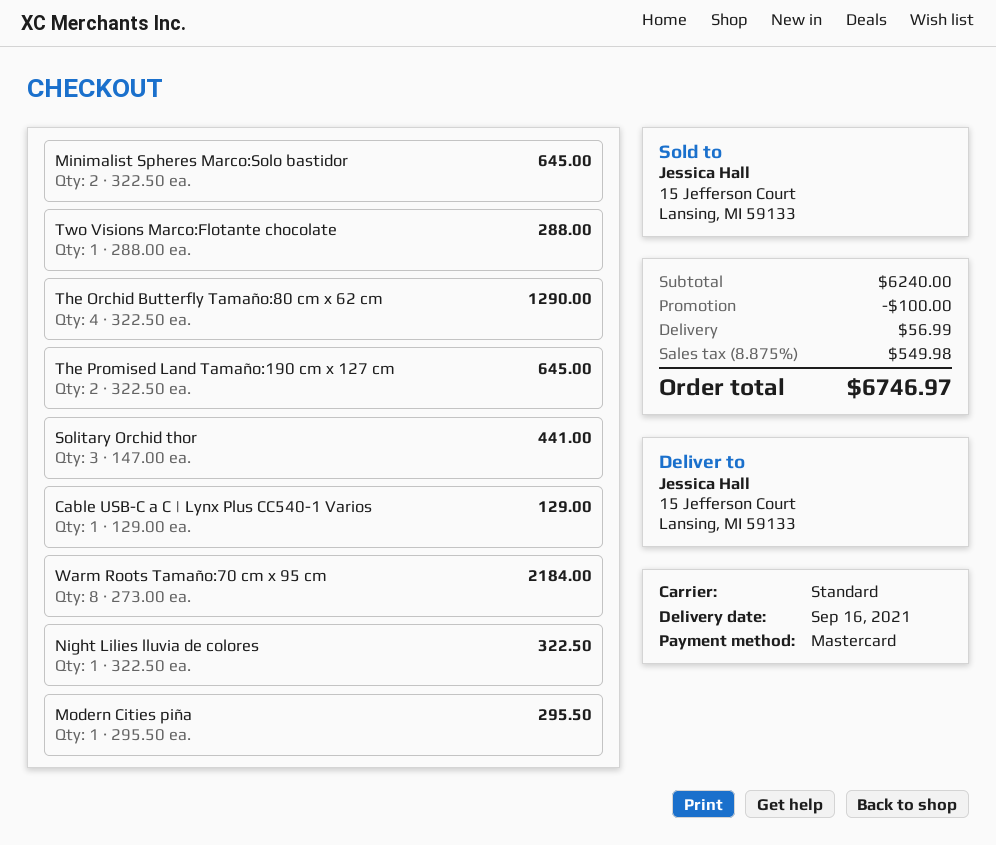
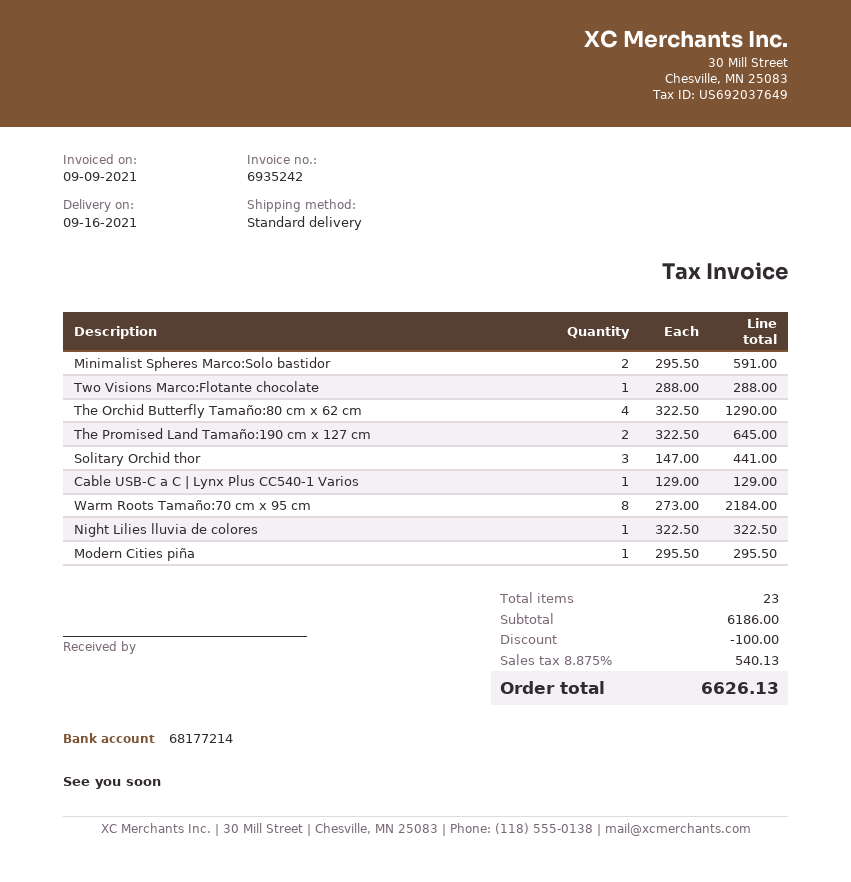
Minimalist Spheres Marco:Solo bastidor: 2 x 322.50 = 645.00 -> 2 x 295.50 = 591.00
subtotal: 6240.00 -> 6186.00
shipping: 56.99 -> none
tax: 8.875% = 549.98 -> 8.875% = 540.13
total: 6746.97 -> 6626.13

